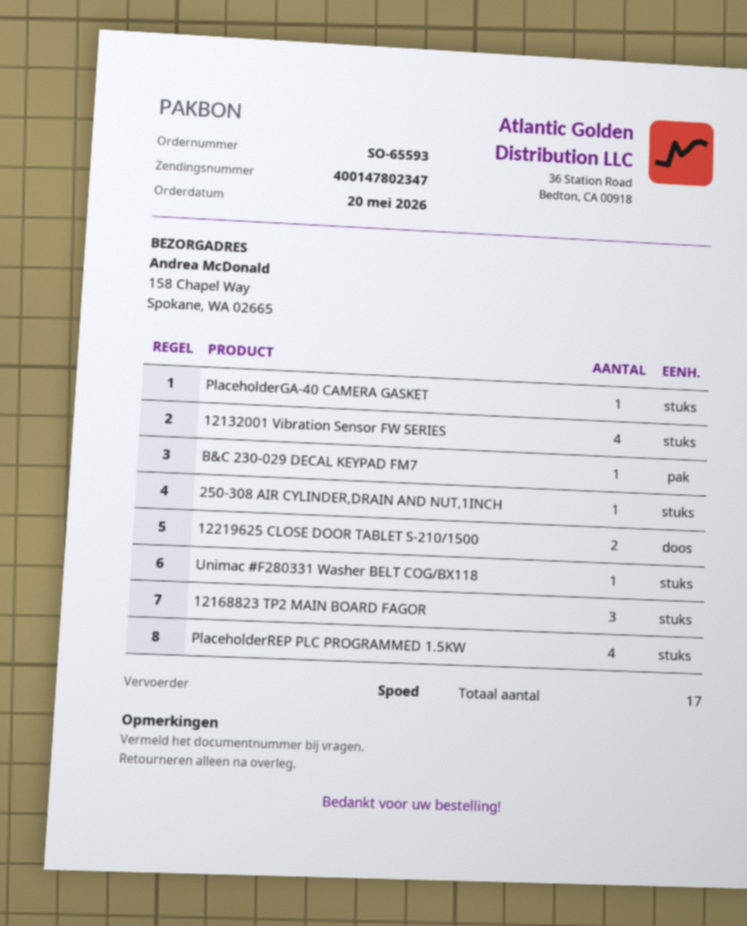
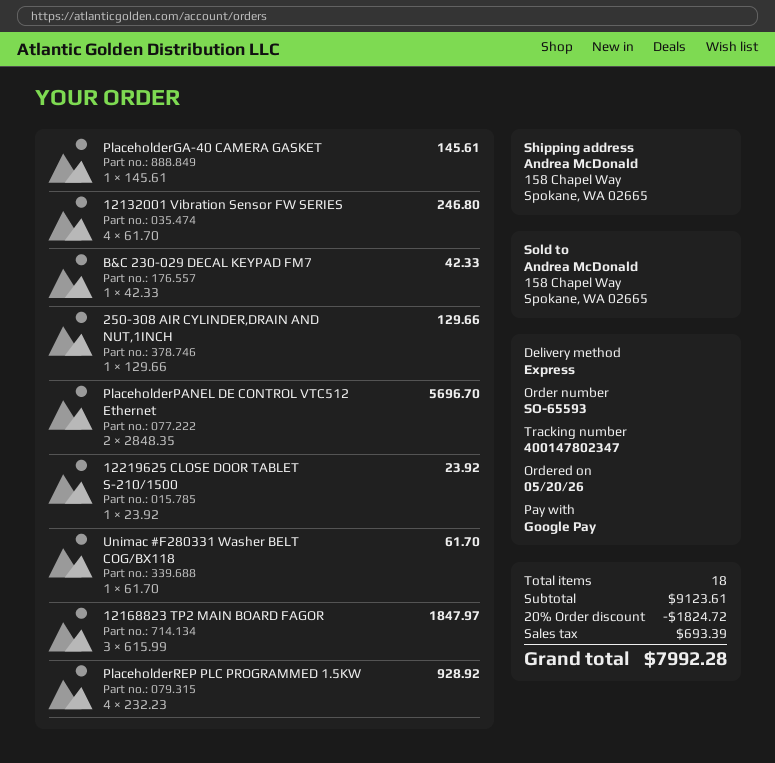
12219625 CLOSE DOOR TABLET S-210/1500: 2 -> 1
PlaceholderPANEL DE CONTROL VTC512 Ethernet: none -> 2
total quantity: 17 -> 18

